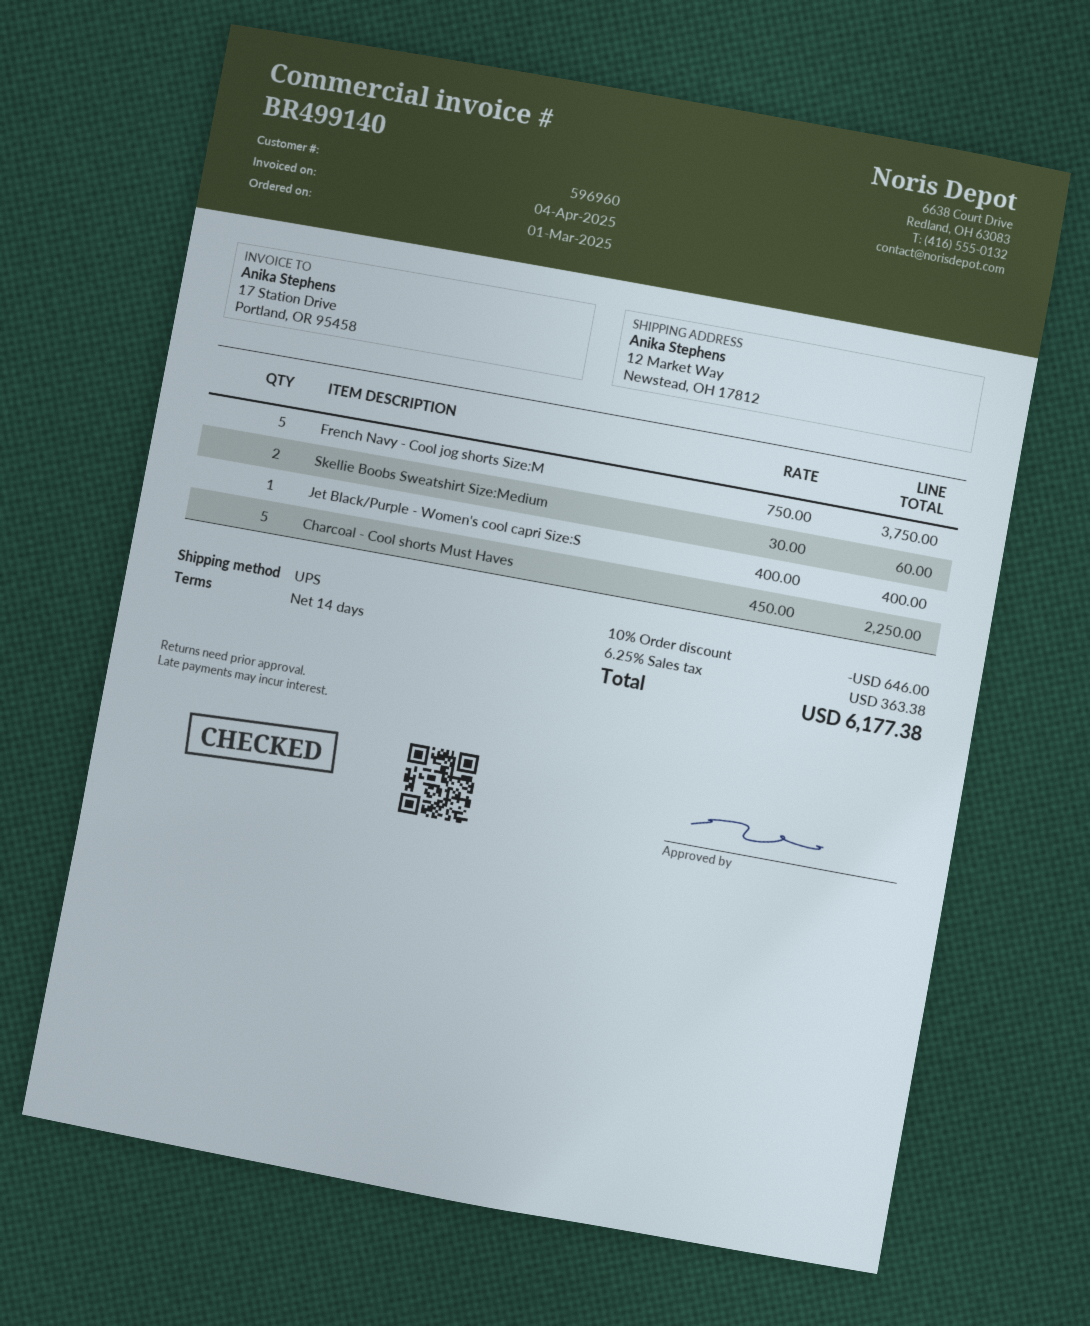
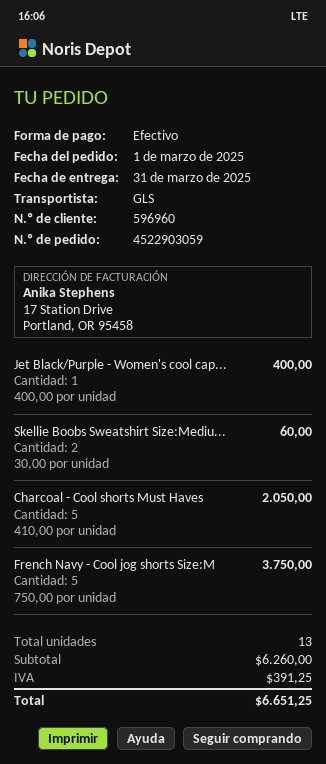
shipping method: UPS -> GLS
Charcoal - Cool shorts Must Haves: 5 x 450.00 = 2250.00 -> 5 x 410.00 = 2050.00
discount: 10% = 646.00 -> none
tax: 363.38 -> 391.25
total: 6177.38 -> 6651.25

